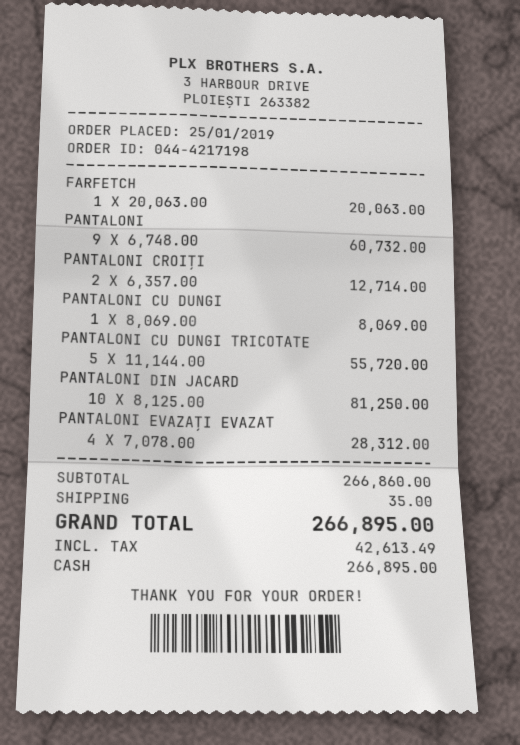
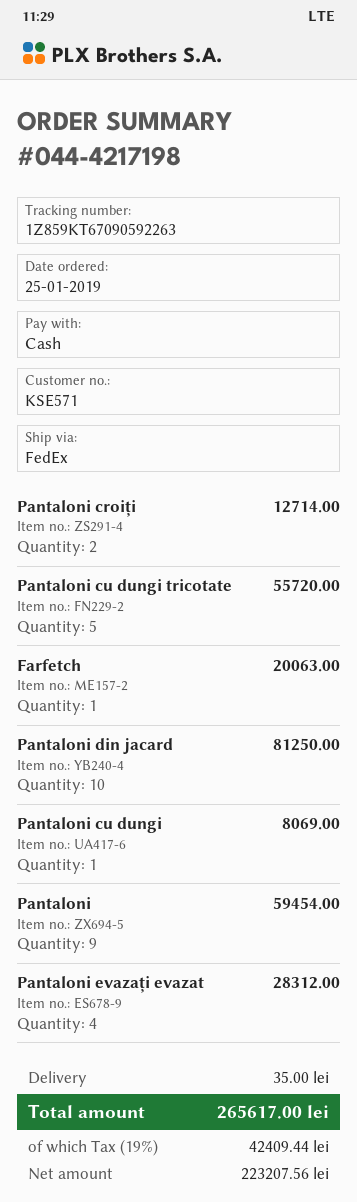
PANTALONI: 9 for 60732.00 -> 9 for 59454.00
tax: 42613.49 -> 42409.44
total: 266895.00 -> 265617.00

